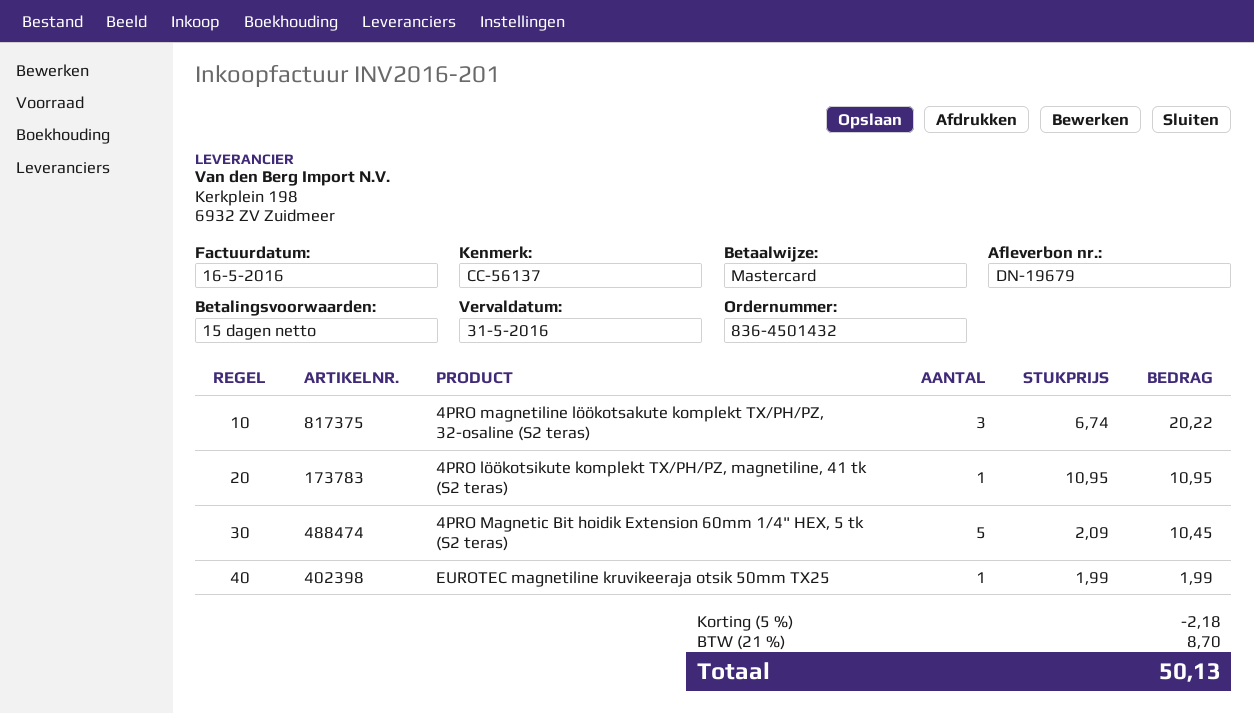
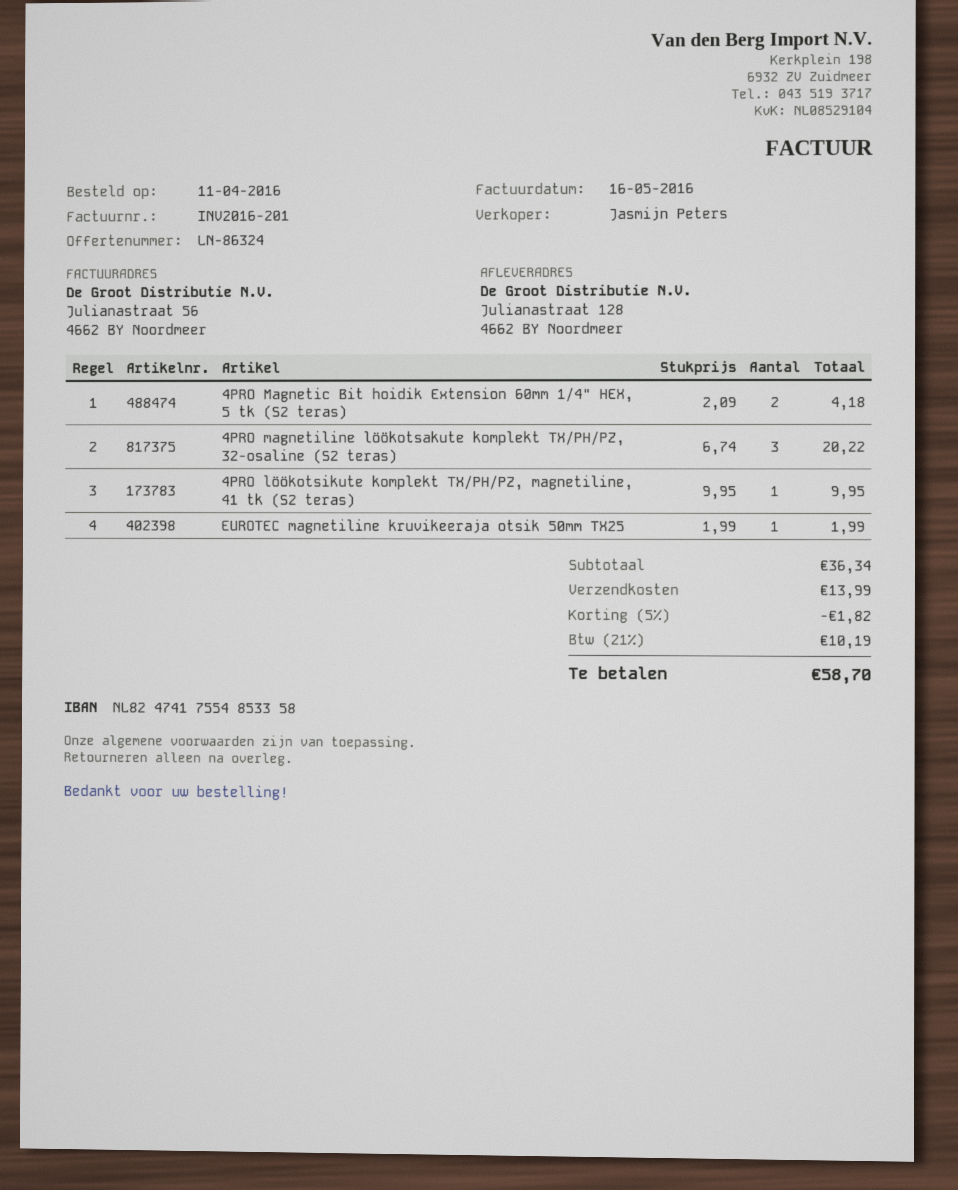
4PRO löökotsikute komplekt TX/PH/PZ, magnetiline, 41 tk (S2 teras): 1 x 10.95 = 10.95 -> 1 x 9.95 = 9.95
4PRO Magnetic Bit hoidik Extension 60mm 1/4" HEX, 5 tk (S2 teras): 5 x 2.09 = 10.45 -> 2 x 2.09 = 4.18
discount: 5% = 2.18 -> 5% = 1.82
shipping: none -> 13.99
tax: 21% = 8.70 -> 21% = 10.19
total: 50.13 -> 58.70

